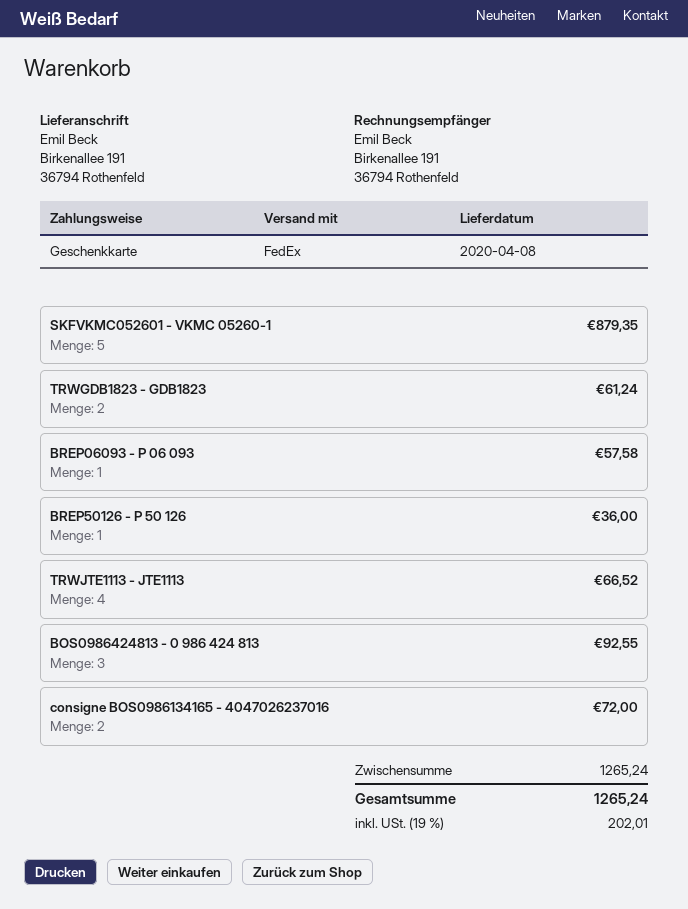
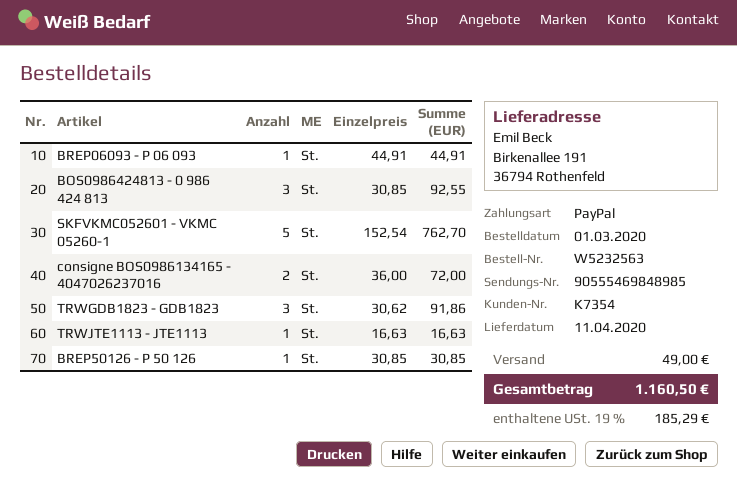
delivery date: 2020-04-08 -> 2020-04-11
payment method: gift card -> PayPal
SKFVKMC052601 - VKMC 05260-1: 5 for 879.35 -> 5 for 762.70
TRWGDB1823 - GDB1823: 2 for 61.24 -> 3 for 91.86
BREP06093 - P 06 093: 1 for 57.58 -> 1 for 44.91
BREP50126 - P 50 126: 1 for 36.00 -> 1 for 30.85
TRWJTE1113 - JTE1113: 4 for 66.52 -> 1 for 16.63
shipping: none -> 49.00
tax: 19% = 202.01 -> 19% = 185.29
total: 1265.24 -> 1160.50

